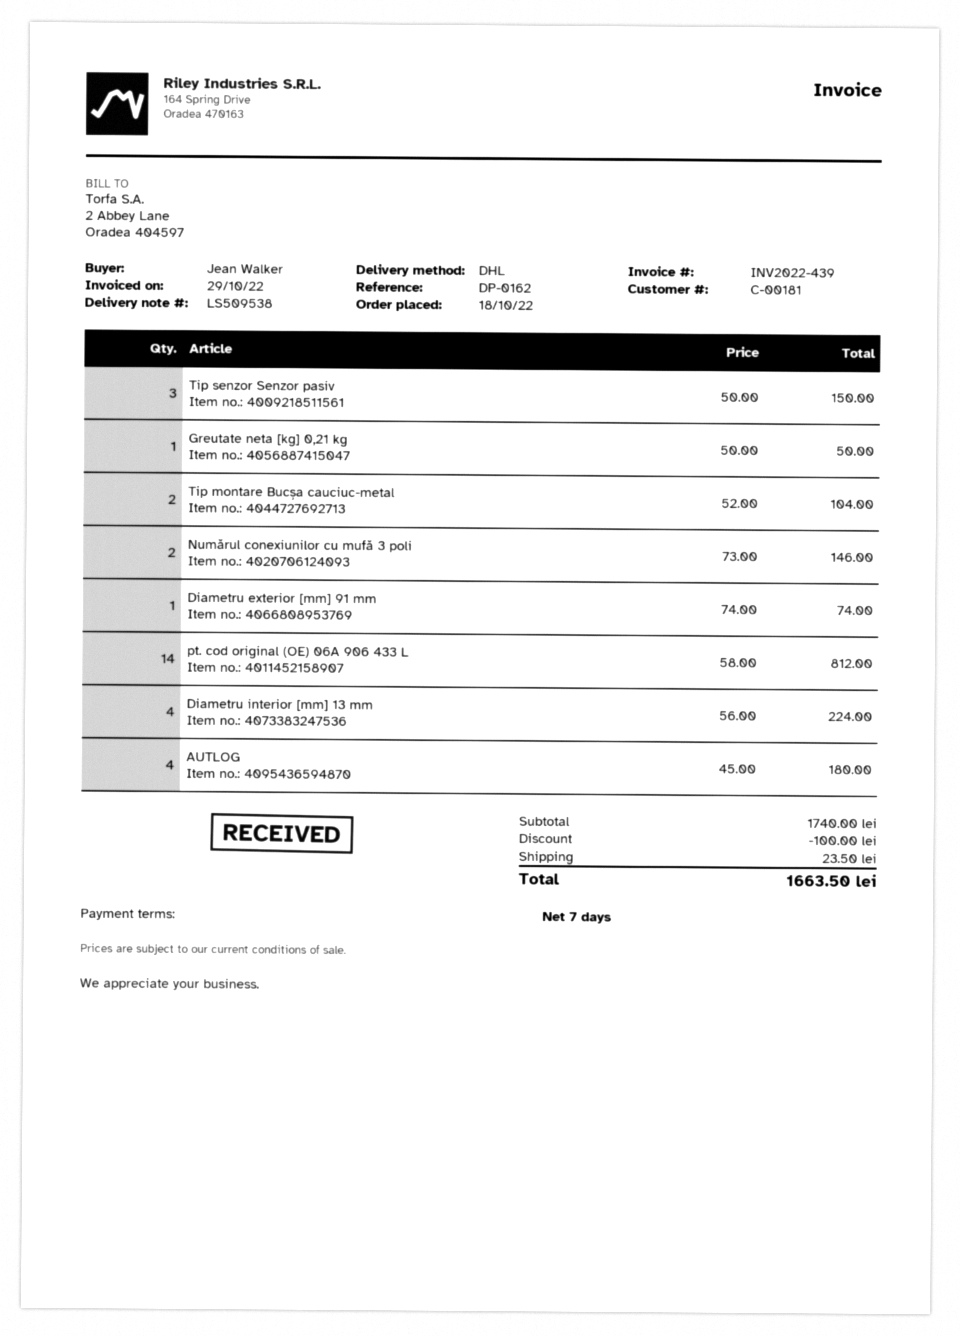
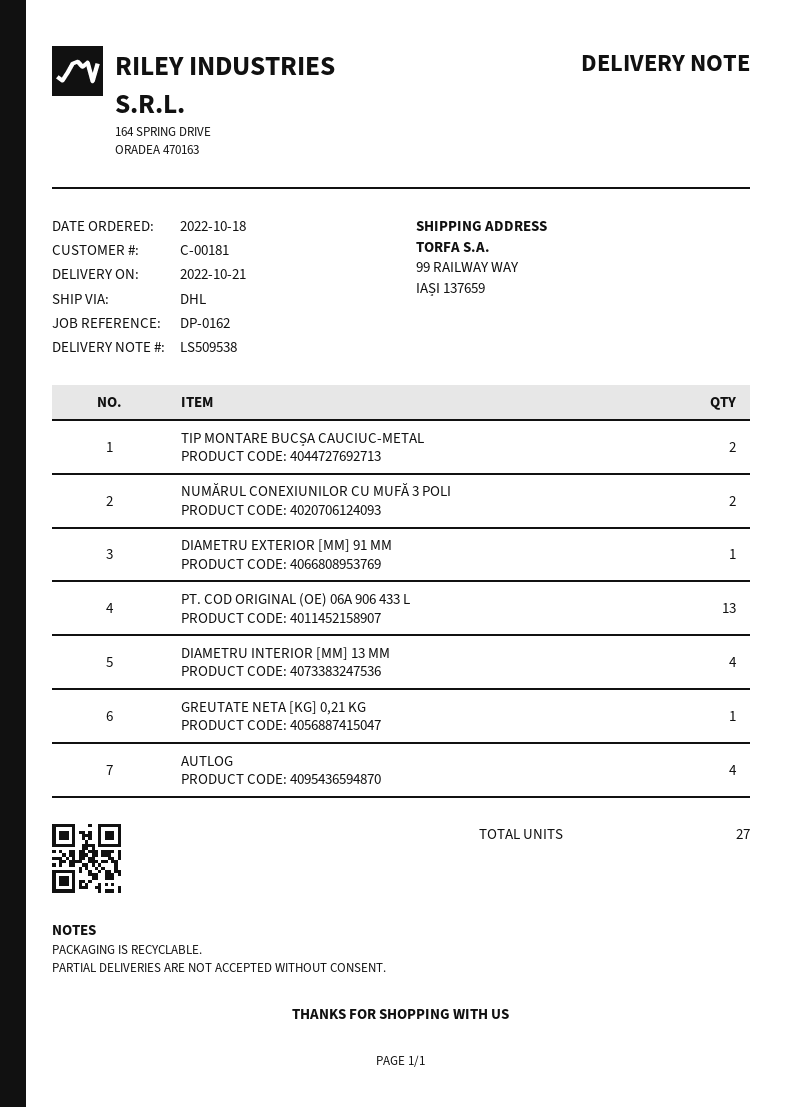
Tip senzor Senzor pasiv: 3 -> none
pt. cod original (OE) 06A 906 433 L: 14 -> 13

